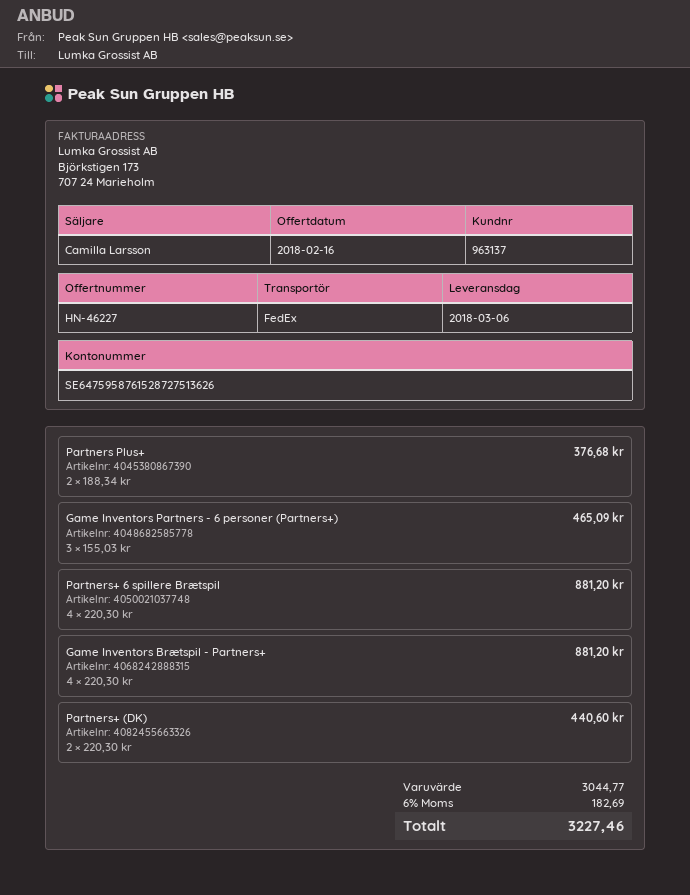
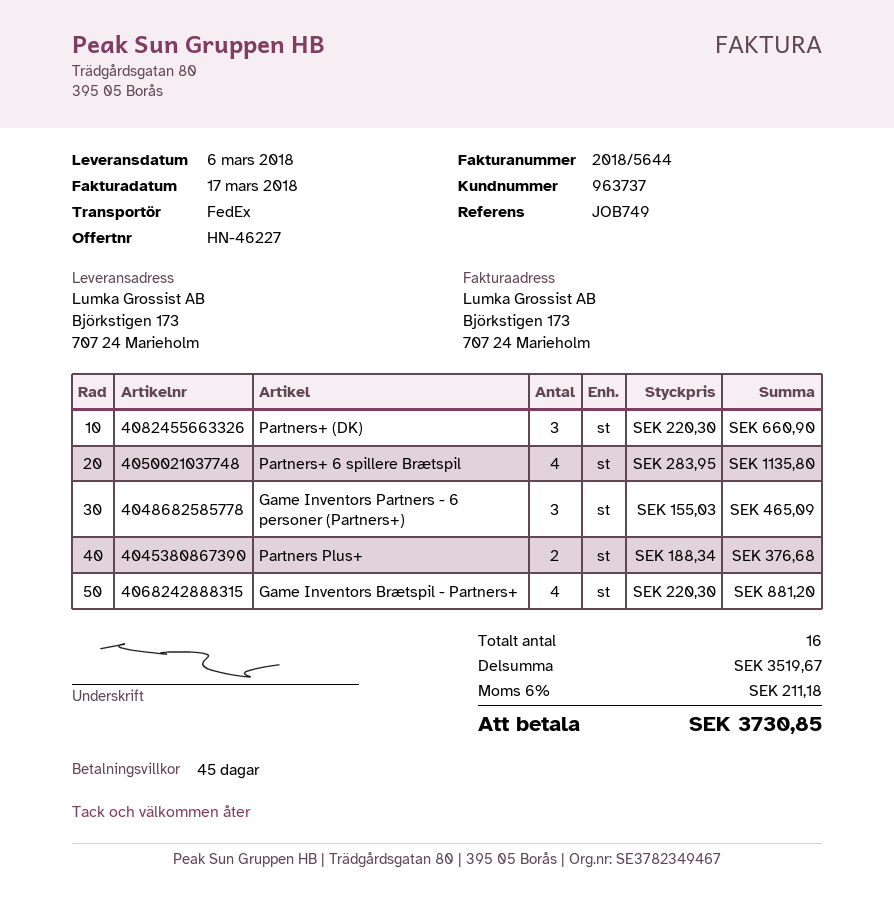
customer number: 963137 -> 963737
Partners+ 6 spillere Brætspil: 4 x 220.30 = 881.20 -> 4 x 283.95 = 1135.80
Partners+ (DK): 2 x 220.30 = 440.60 -> 3 x 220.30 = 660.90
subtotal: 3044.77 -> 3519.67
tax: 6% = 182.69 -> 6% = 211.18
total: 3227.46 -> 3730.85

